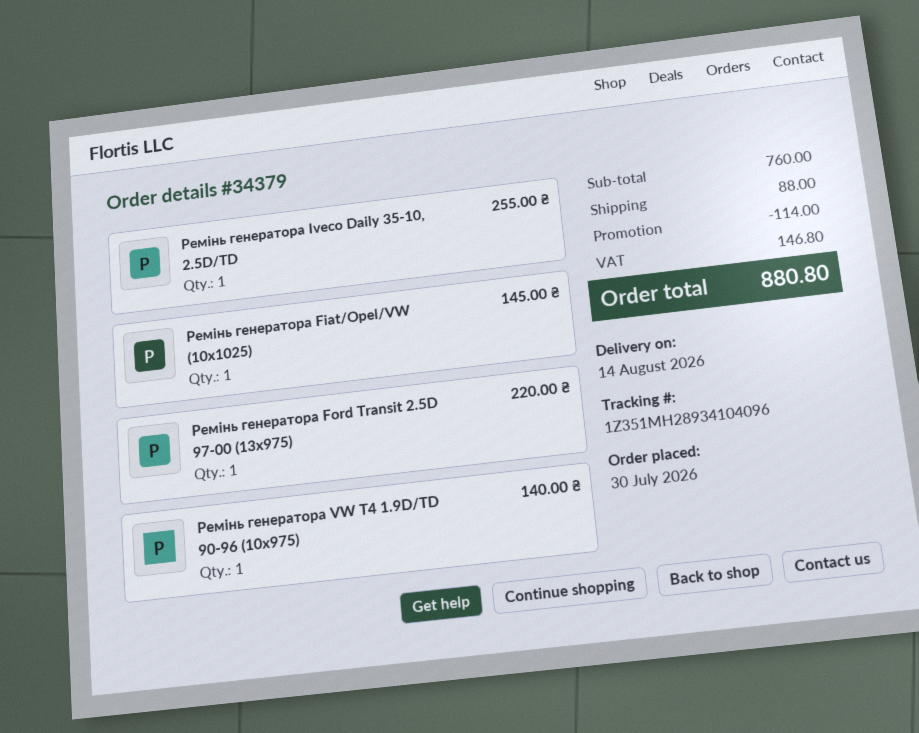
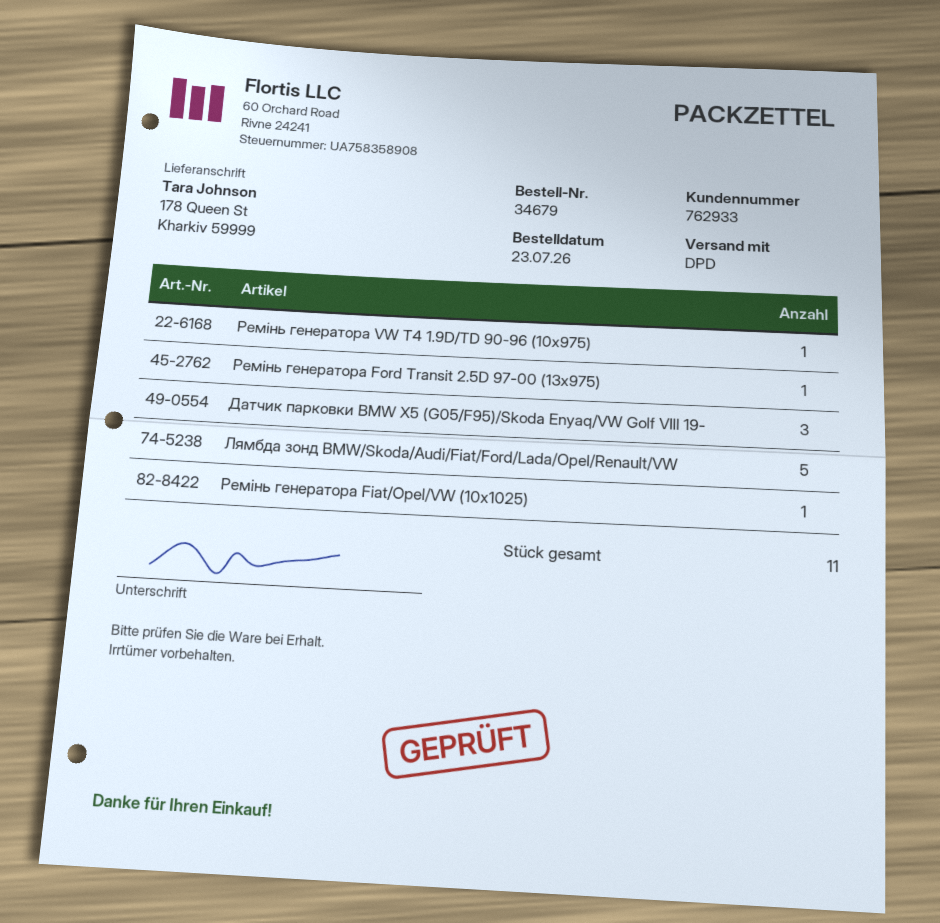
order number: 34379 -> 34679
order date: 2026-07-30 -> 2026-07-23
Ремінь генератора Iveco Daily 35-10, 2.5D/TD: 1 -> none
Датчик парковки BMW X5 (G05/F95)/Skoda Enyaq/VW Golf VIII 19-: none -> 3
Лямбда зонд BMW/Skoda/Audi/Fiat/Ford/Lada/Opel/Renault/VW: none -> 5

